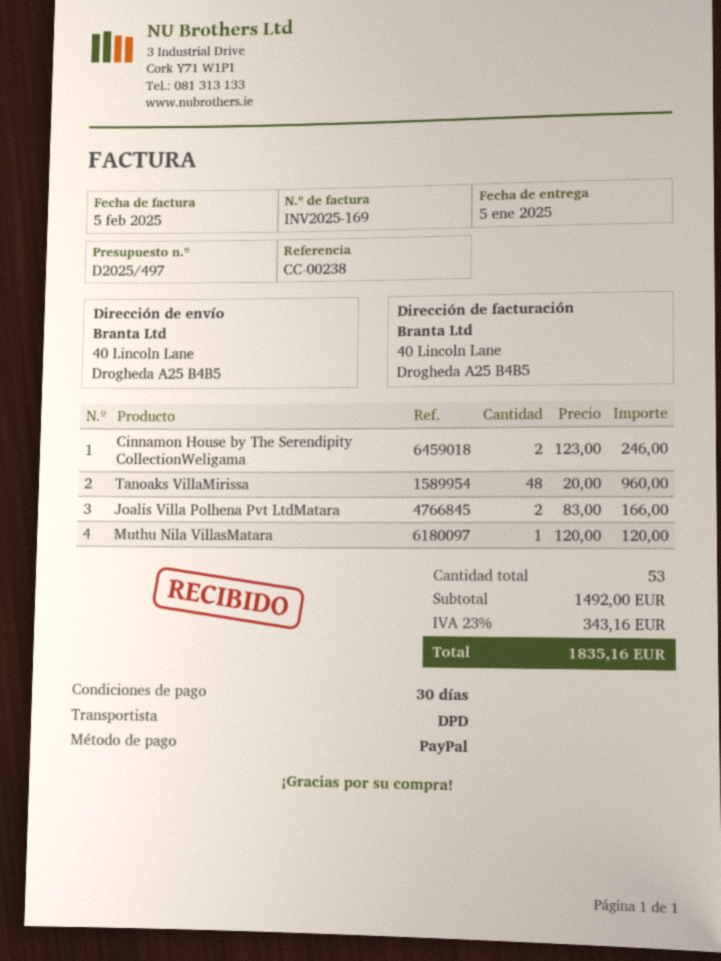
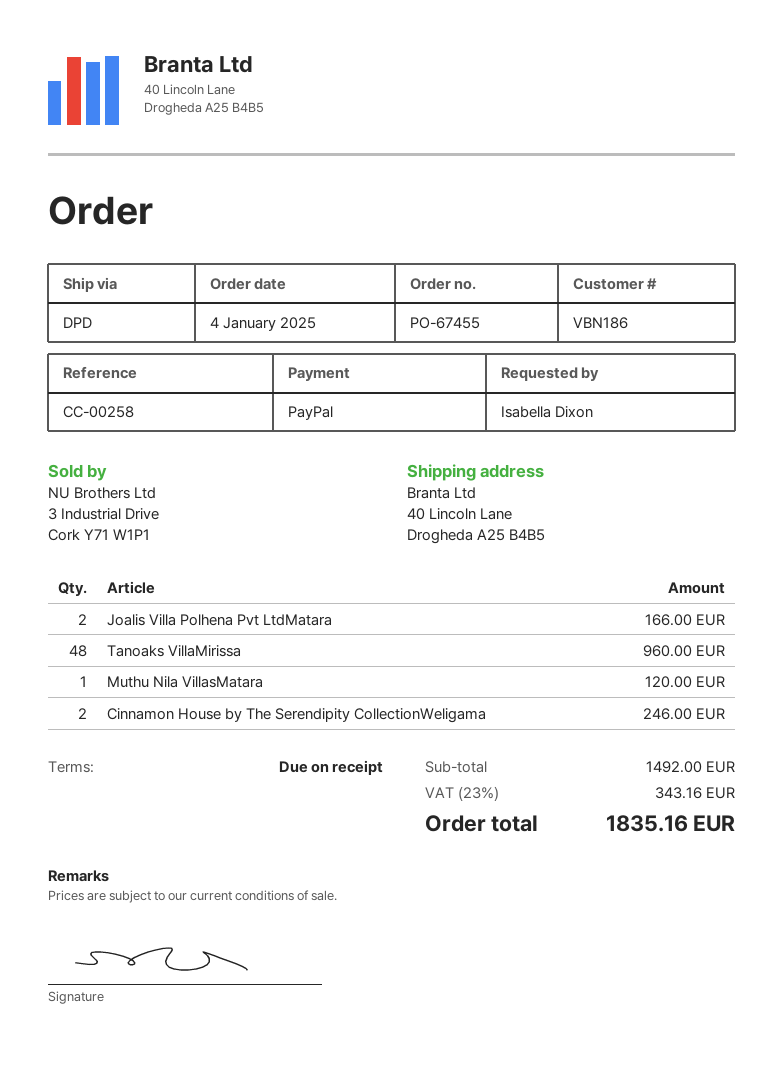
payment terms: 30 days -> on receipt
reference: CC-00238 -> CC-00258

